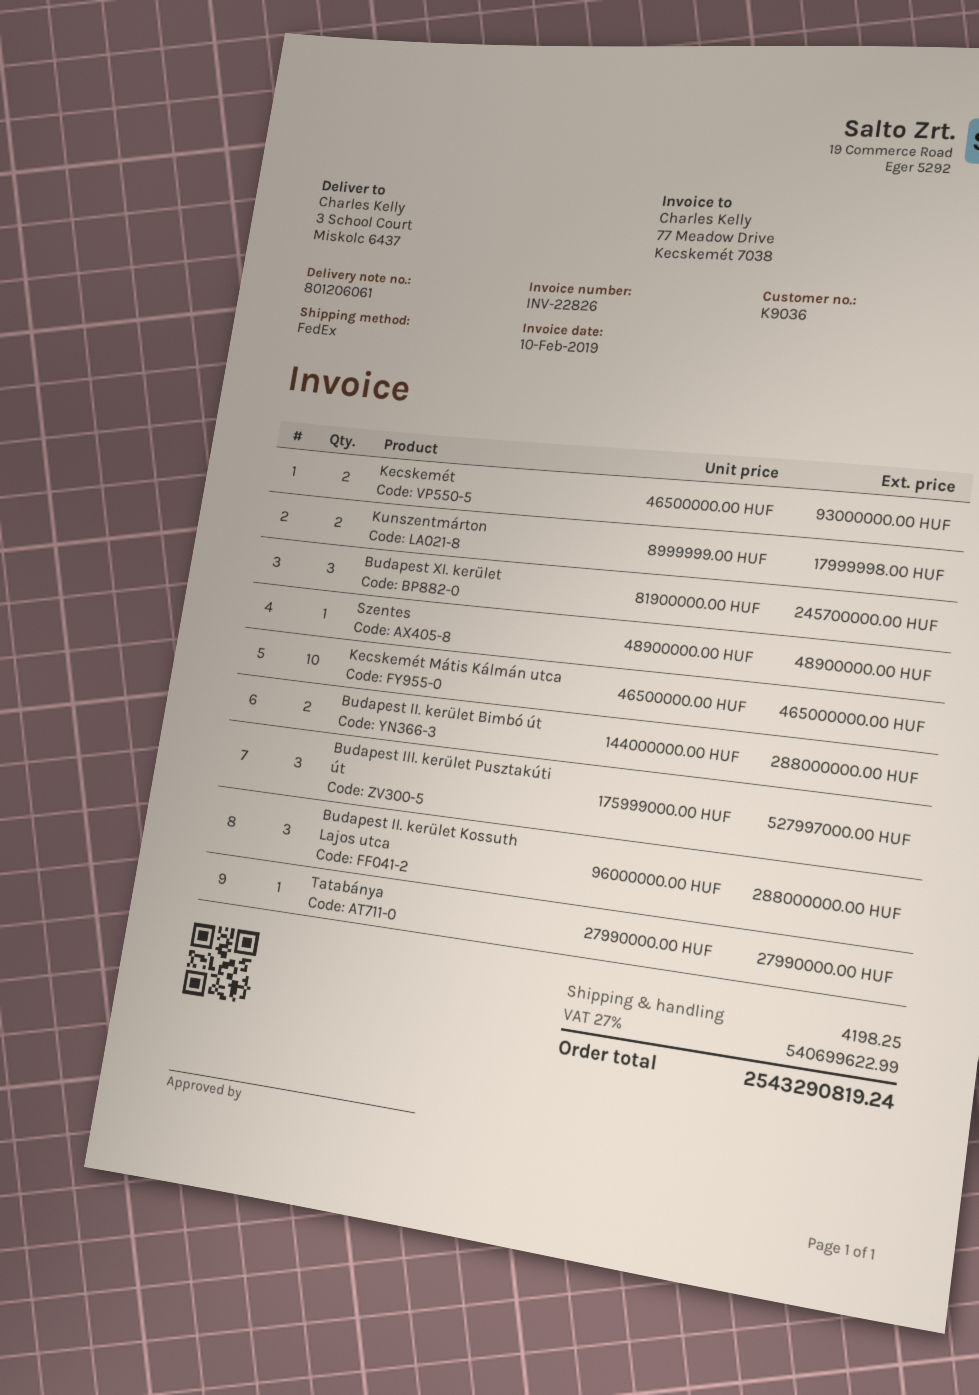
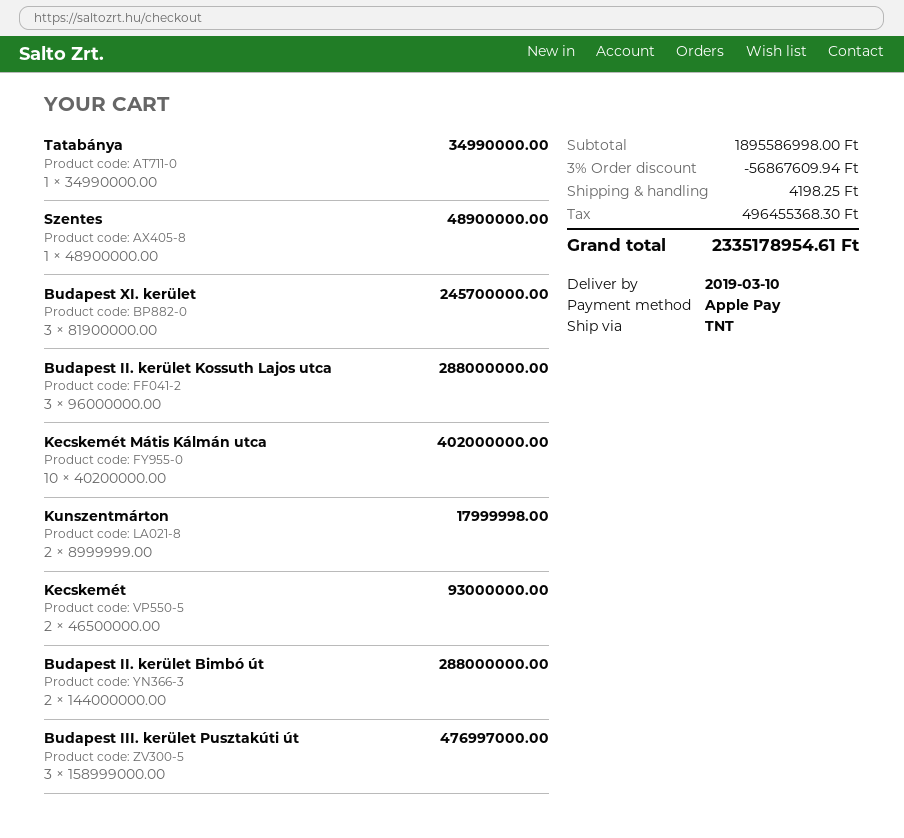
shipping method: FedEx -> TNT
Kecskemét Mátis Kálmán utca: 10 x 46500000.00 = 465000000.00 -> 10 x 40200000.00 = 402000000.00
Budapest III. kerület Pusztakúti út: 3 x 175999000.00 = 527997000.00 -> 3 x 158999000.00 = 476997000.00
Tatabánya: 1 x 27990000.00 = 27990000.00 -> 1 x 34990000.00 = 34990000.00
discount: none -> 3% = 56867609.94
tax: 540699622.99 -> 496455368.30
total: 2543290819.24 -> 2335178954.61

